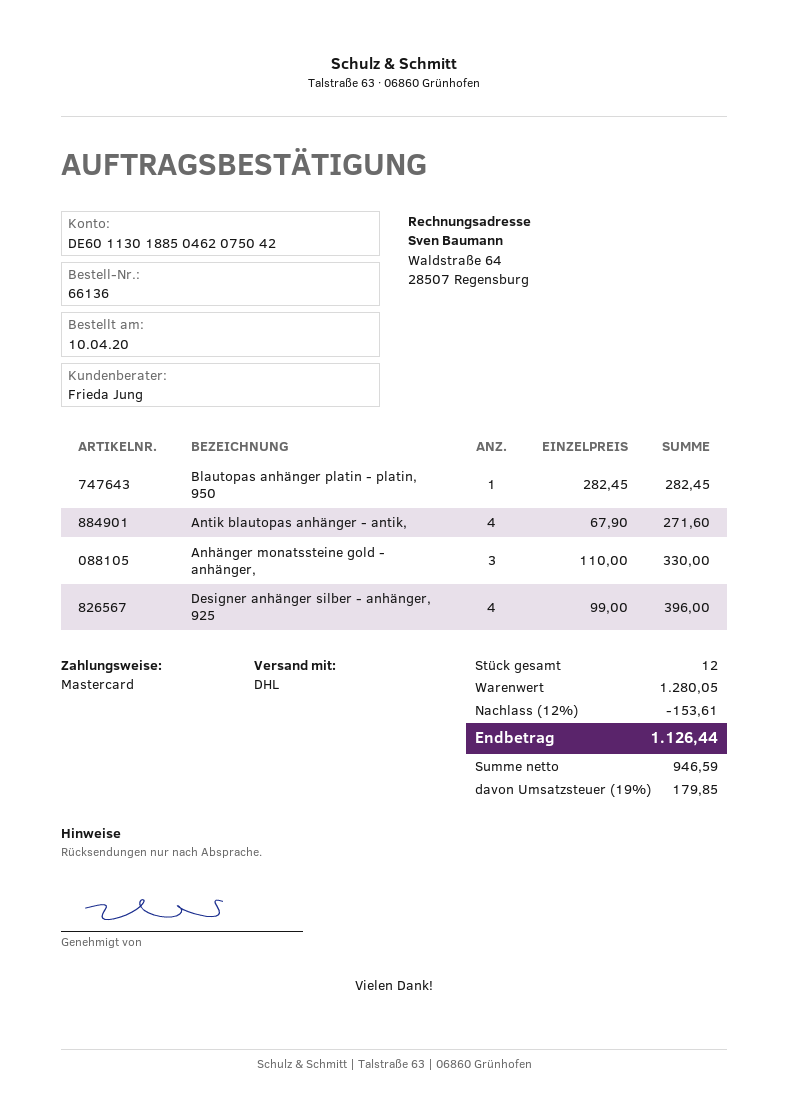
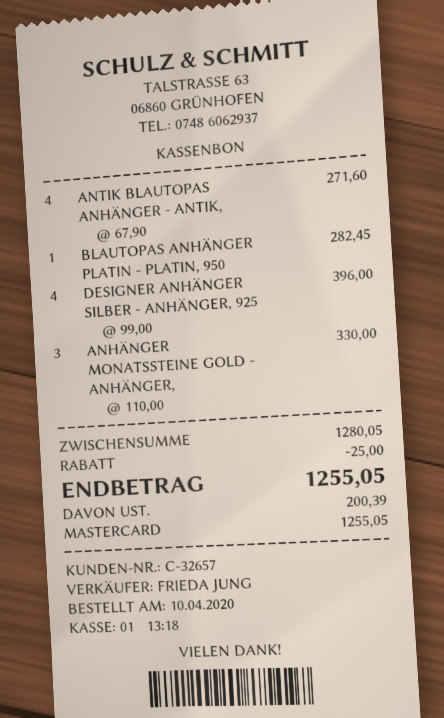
discount: 153.61 -> 25.00
tax: 179.85 -> 200.39
total: 1126.44 -> 1255.05

